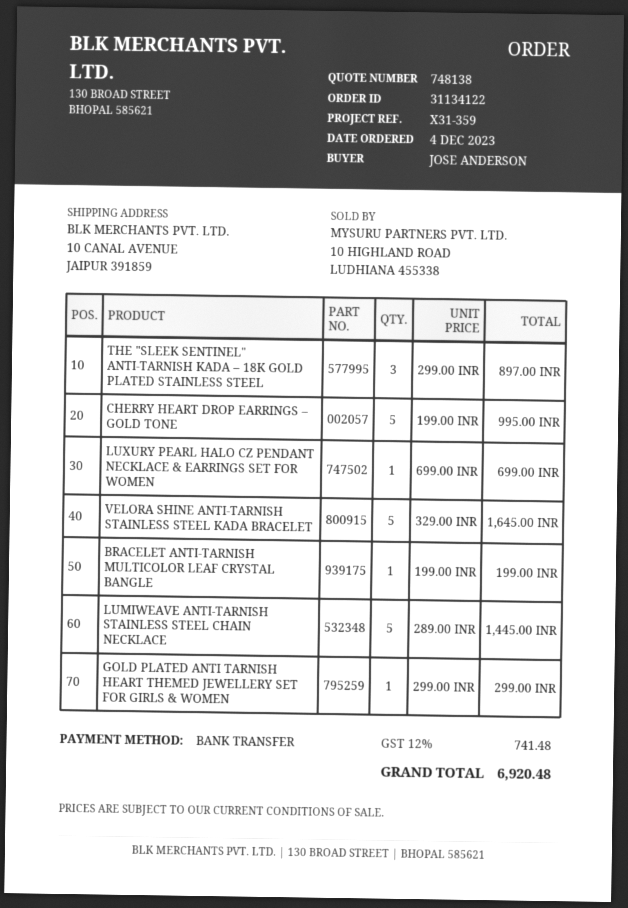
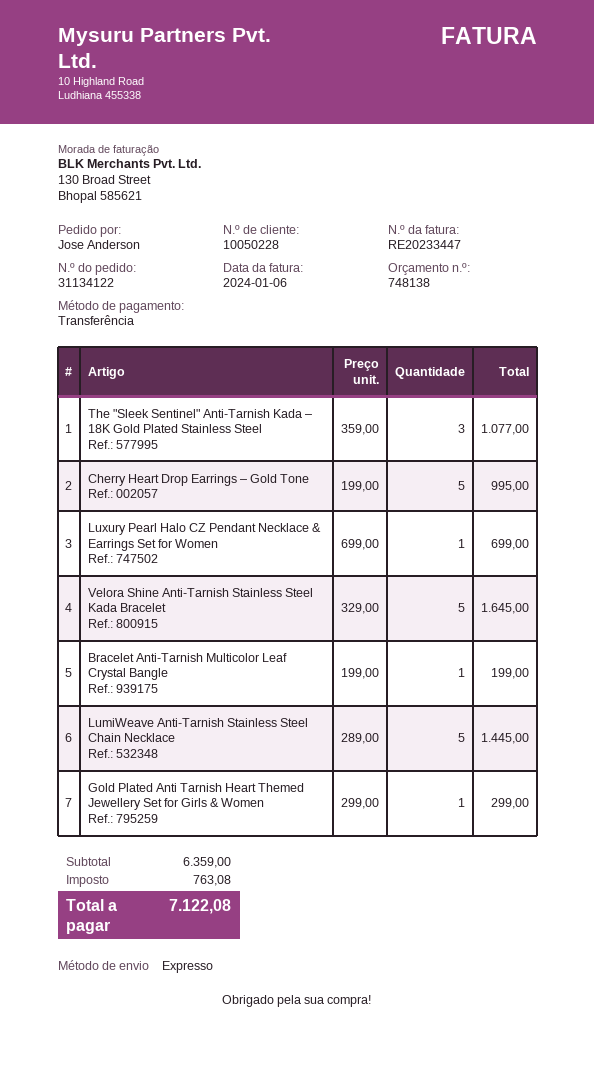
THE "SLEEK SENTINEL" ANTI-TARNISH KADA – 18K GOLD PLATED STAINLESS STEEL: 3 x 299.00 = 897.00 -> 3 x 359.00 = 1077.00
tax: 741.48 -> 763.08
total: 6920.48 -> 7122.08

